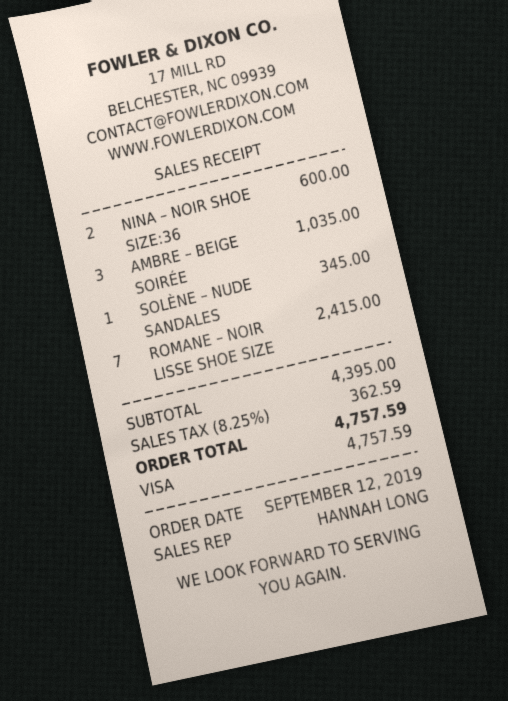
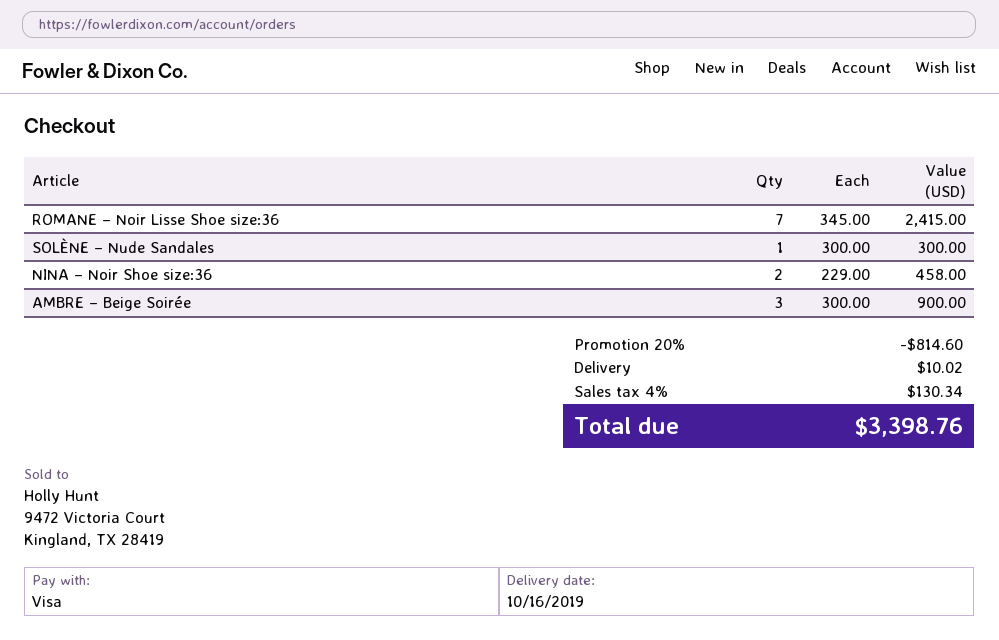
NINA – NOIR SHOE SIZE:36: 2 for 600.00 -> 2 for 458.00
AMBRE – BEIGE SOIRÉE: 3 for 1035.00 -> 3 for 900.00
SOLÈNE – NUDE SANDALES: 1 for 345.00 -> 1 for 300.00
discount: none -> 20% = 814.60
shipping: none -> 10.02
tax: 8.25% = 362.59 -> 4% = 130.34
total: 4757.59 -> 3398.76

